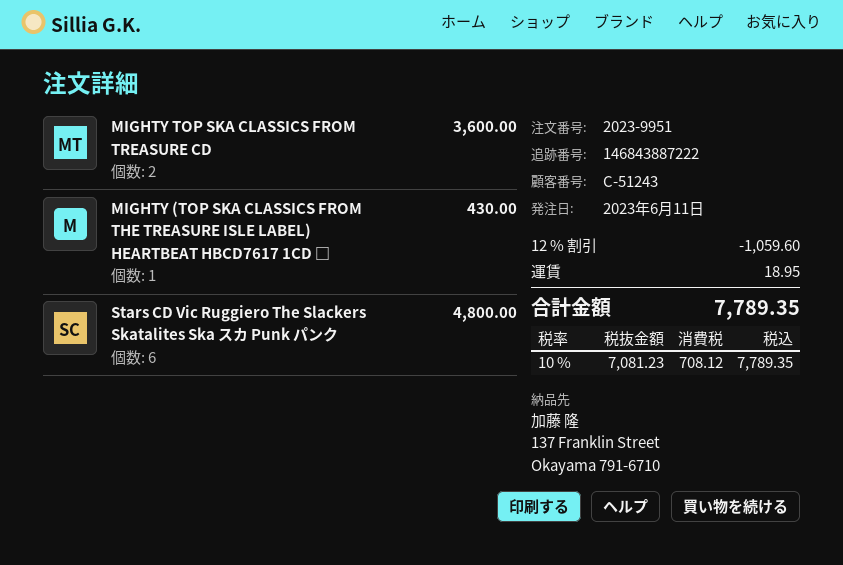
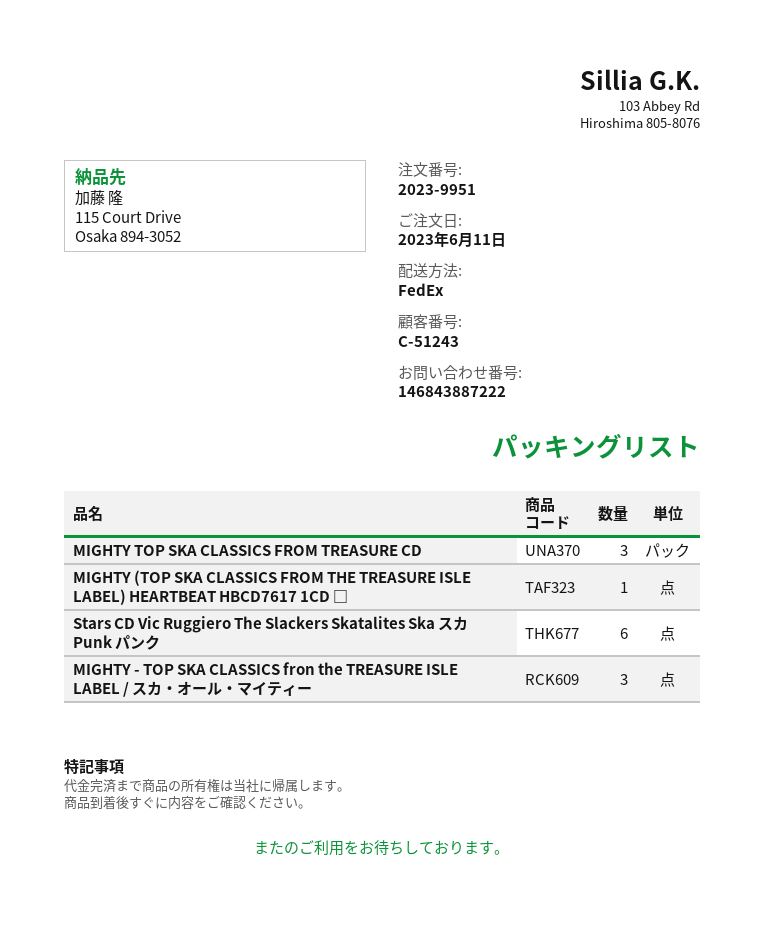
ship to: 137 Franklin Street, Okayama 791-6710 -> 115 Court Drive, Osaka 894-3052
MIGHTY TOP SKA CLASSICS FROM TREASURE CD: 2 -> 3
MIGHTY - TOP SKA CLASSICS fron the TREASURE ISLE LABEL / スカ・オール・マイティー: none -> 3

